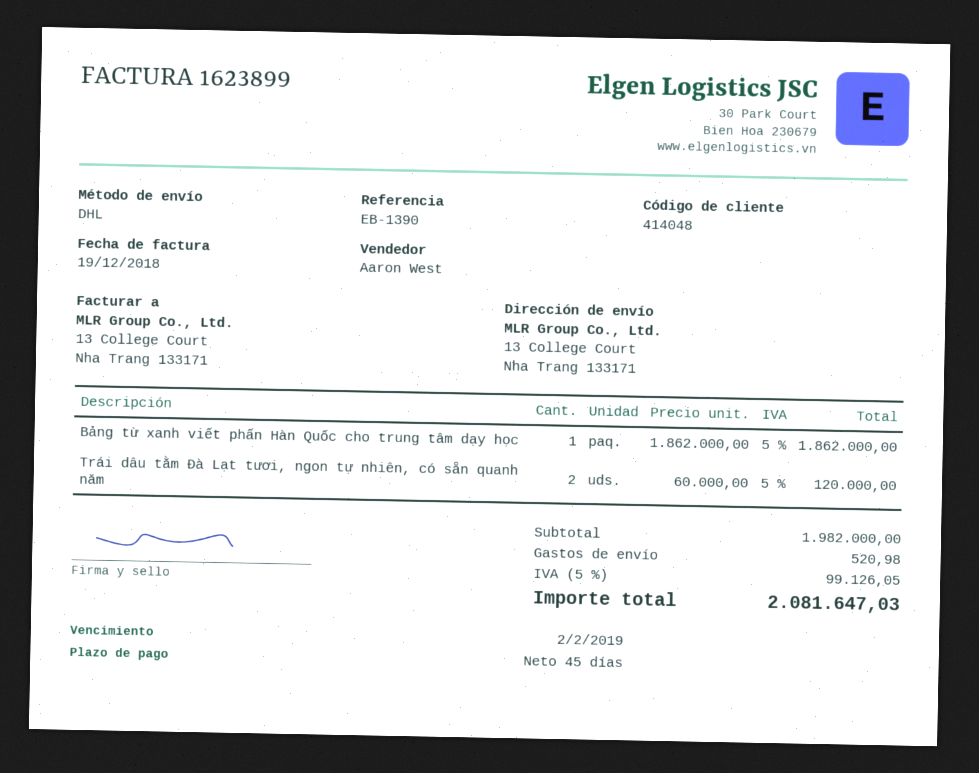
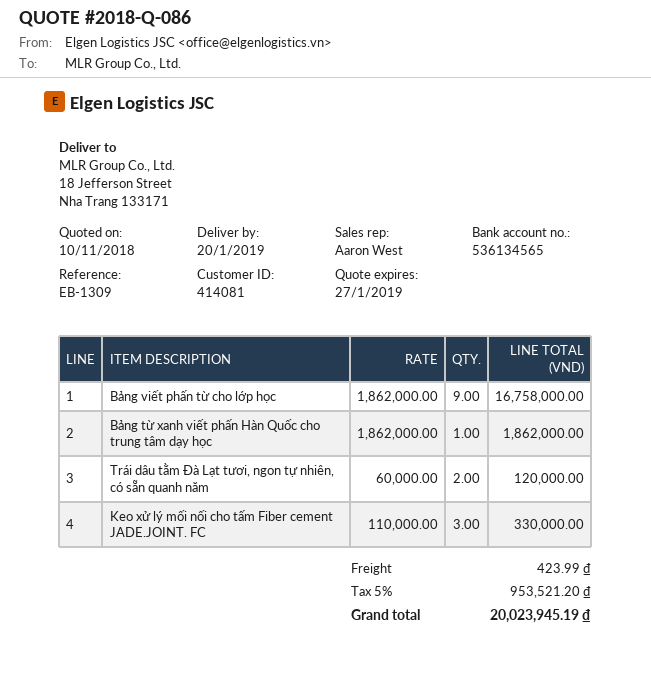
customer number: 414048 -> 414081
reference: EB-1390 -> EB-1309
ship to: 13 College Court, Nha Trang 133171 -> 18 Jefferson Street, Nha Trang 133171
Bảng viết phấn từ cho lớp học: none -> 9 x 1862000.00 = 16758000.00
Keo xử lý mối nối cho tấm Fiber cement JADE.JOINT. FC: none -> 3 x 110000.00 = 330000.00
shipping: 520.98 -> 423.99
tax: 5% = 99126.05 -> 5% = 953521.20
total: 2081647.03 -> 20023945.19

